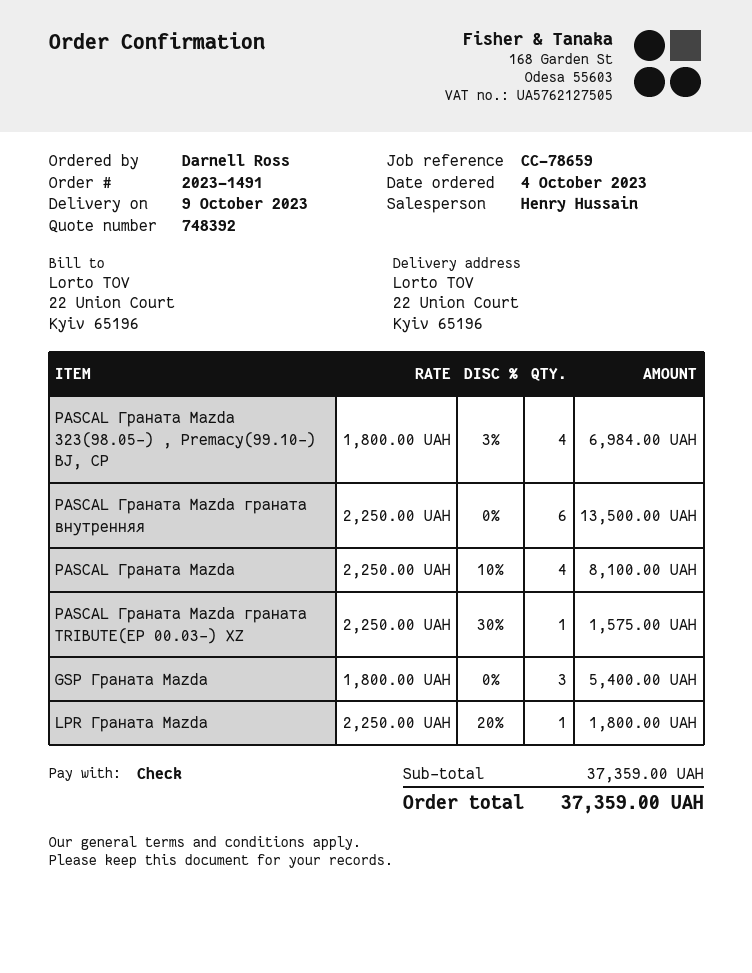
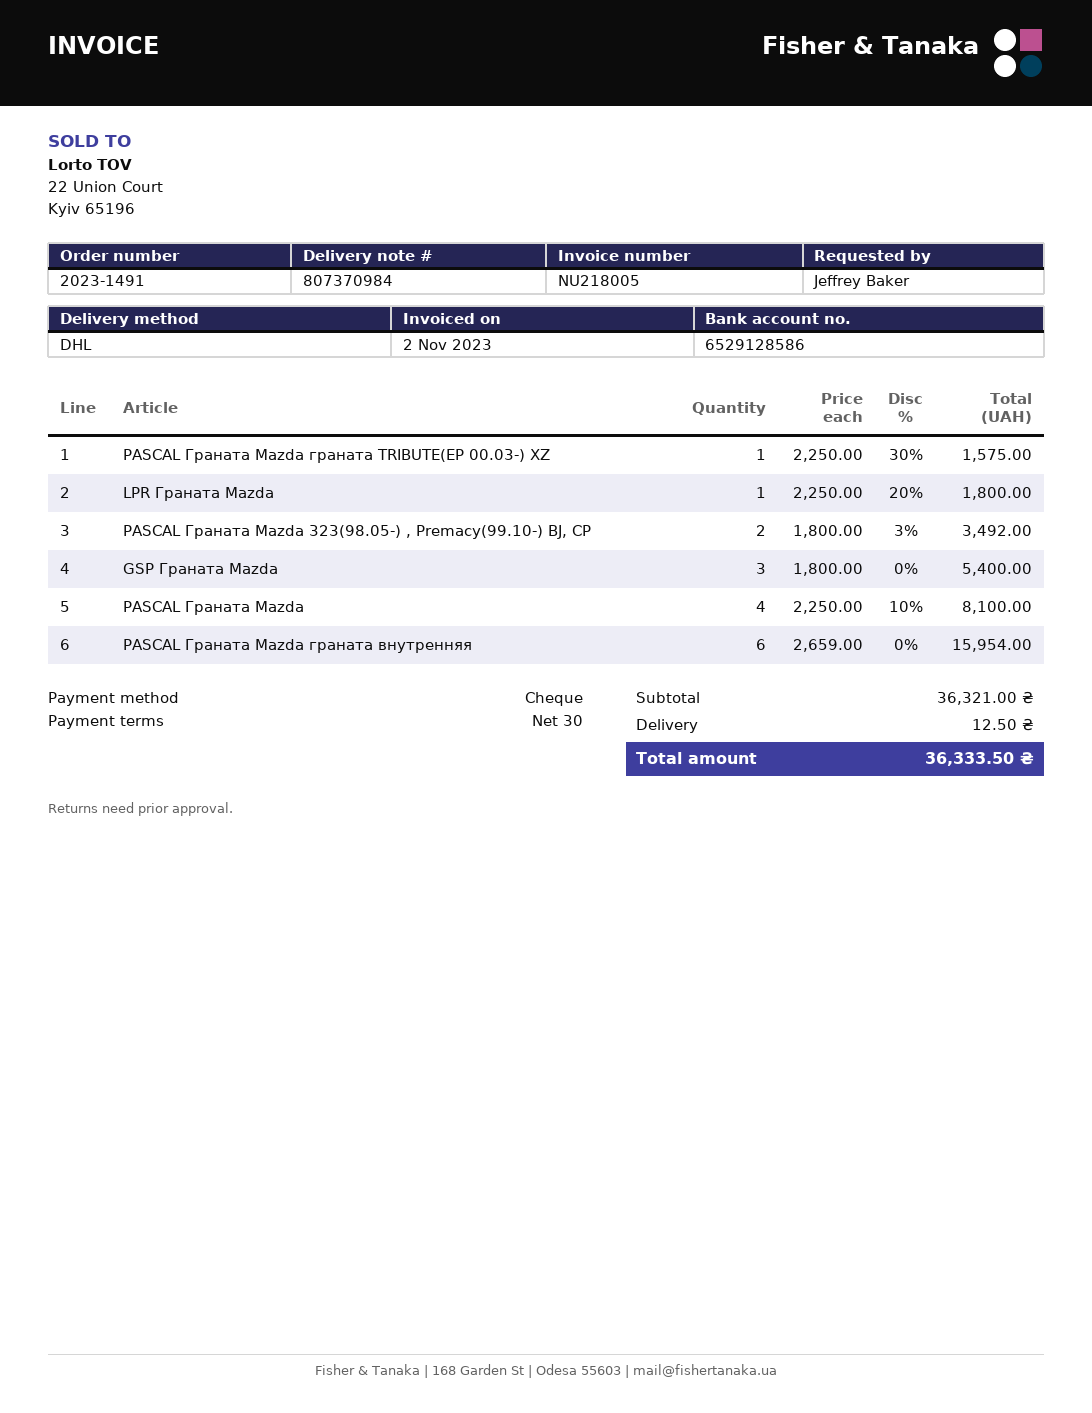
ordered by: Darnell Ross -> Jeffrey Baker
PASCAL Граната Mazda 323(98.05-) , Premacy(99.10-) BJ, CP: 4 x 1800.00 - 3% = 6984.00 -> 2 x 1800.00 - 3% = 3492.00
PASCAL Граната Mazda граната внутренняя: 6 x 2250.00 = 13500.00 -> 6 x 2659.00 = 15954.00
subtotal: 37359.00 -> 36321.00
shipping: none -> 12.50
total: 37359.00 -> 36333.50

